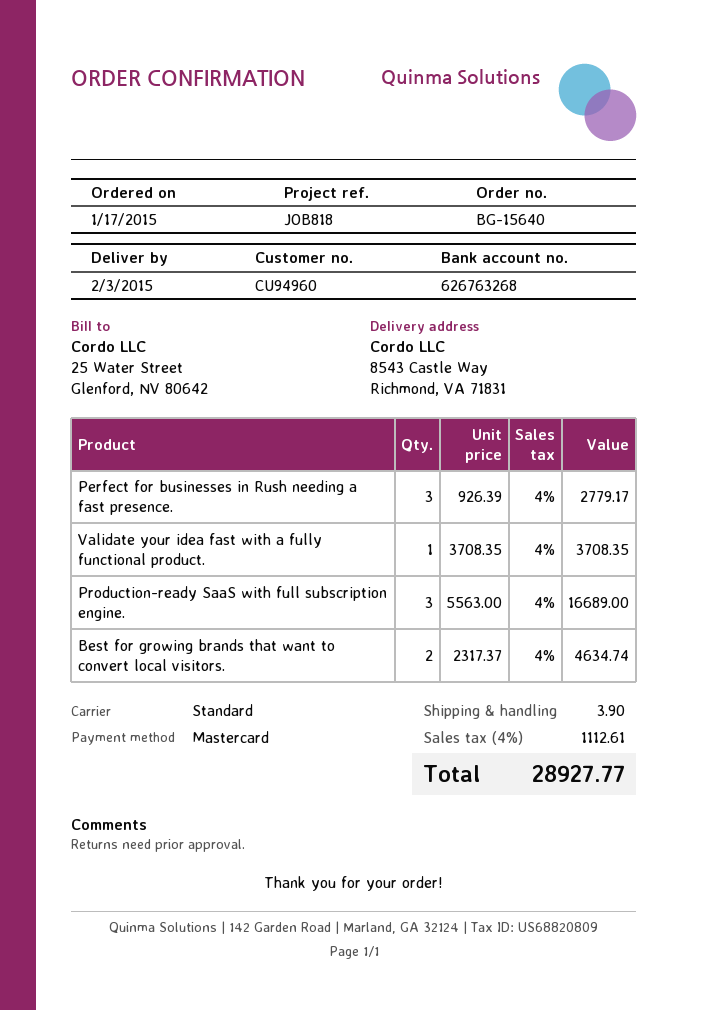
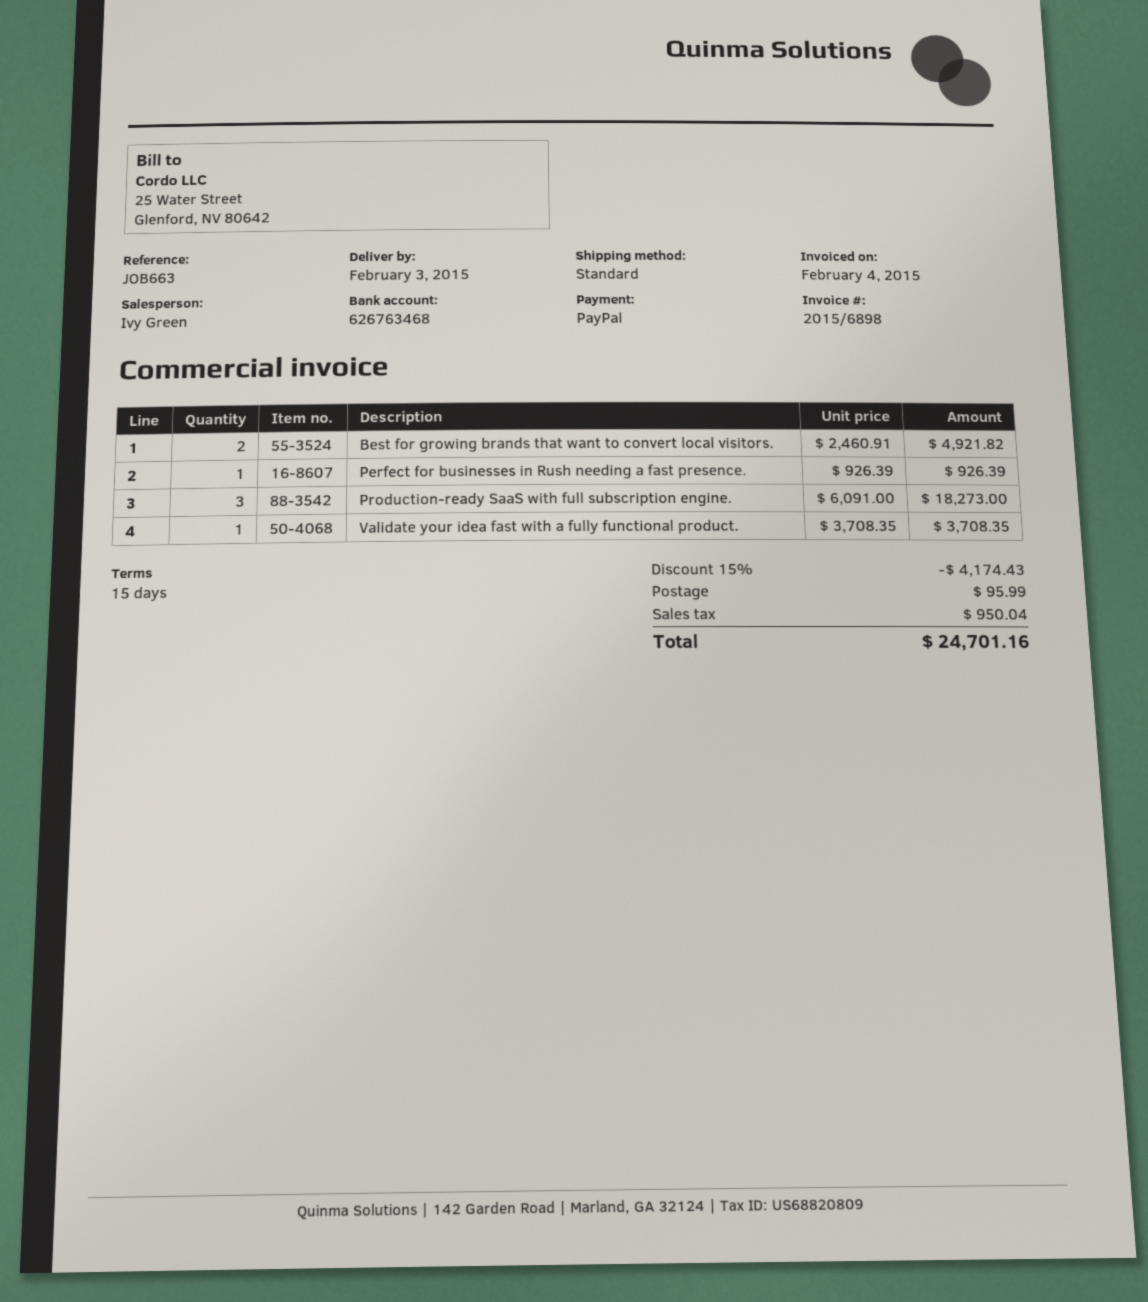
reference: JOB818 -> JOB663
payment method: Mastercard -> PayPal
bank account: 626763268 -> 626763468
Perfect for businesses in Rush needing a fast presence.: 3 x 926.39 = 2779.17 -> 1 x 926.39 = 926.39
Production-ready SaaS with full subscription engine.: 3 x 5563.00 = 16689.00 -> 3 x 6091.00 = 18273.00
Best for growing brands that want to convert local visitors.: 2 x 2317.37 = 4634.74 -> 2 x 2460.91 = 4921.82
discount: none -> 15% = 4174.43
shipping: 3.90 -> 95.99
tax: 1112.61 -> 950.04
total: 28927.77 -> 24701.16

